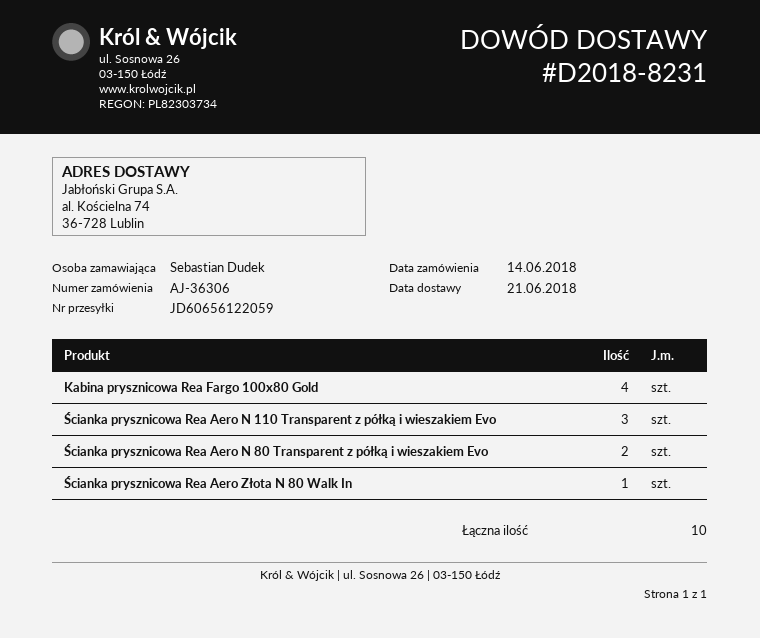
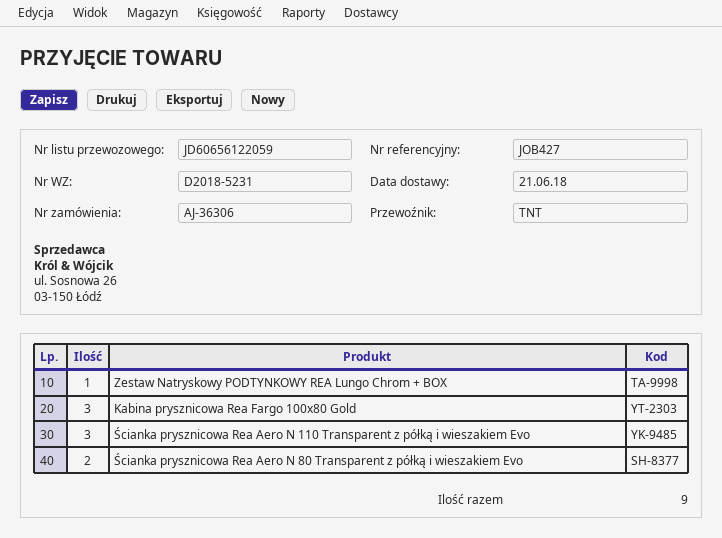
delivery note number: D2018-8231 -> D2018-5231
Kabina prysznicowa Rea Fargo 100x80 Gold: 4 -> 3
Ścianka prysznicowa Rea Aero Złota N 80 Walk In: 1 -> none
Zestaw Natryskowy PODTYNKOWY REA Lungo Chrom + BOX: none -> 1
total quantity: 10 -> 9

